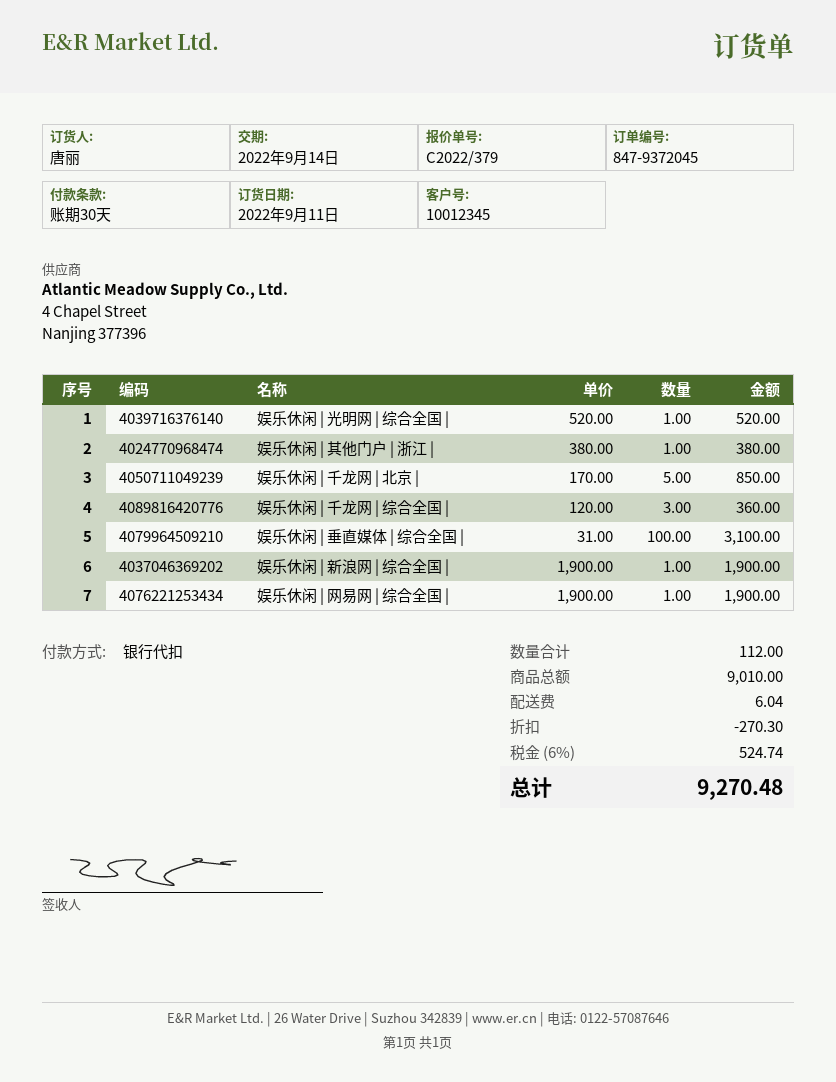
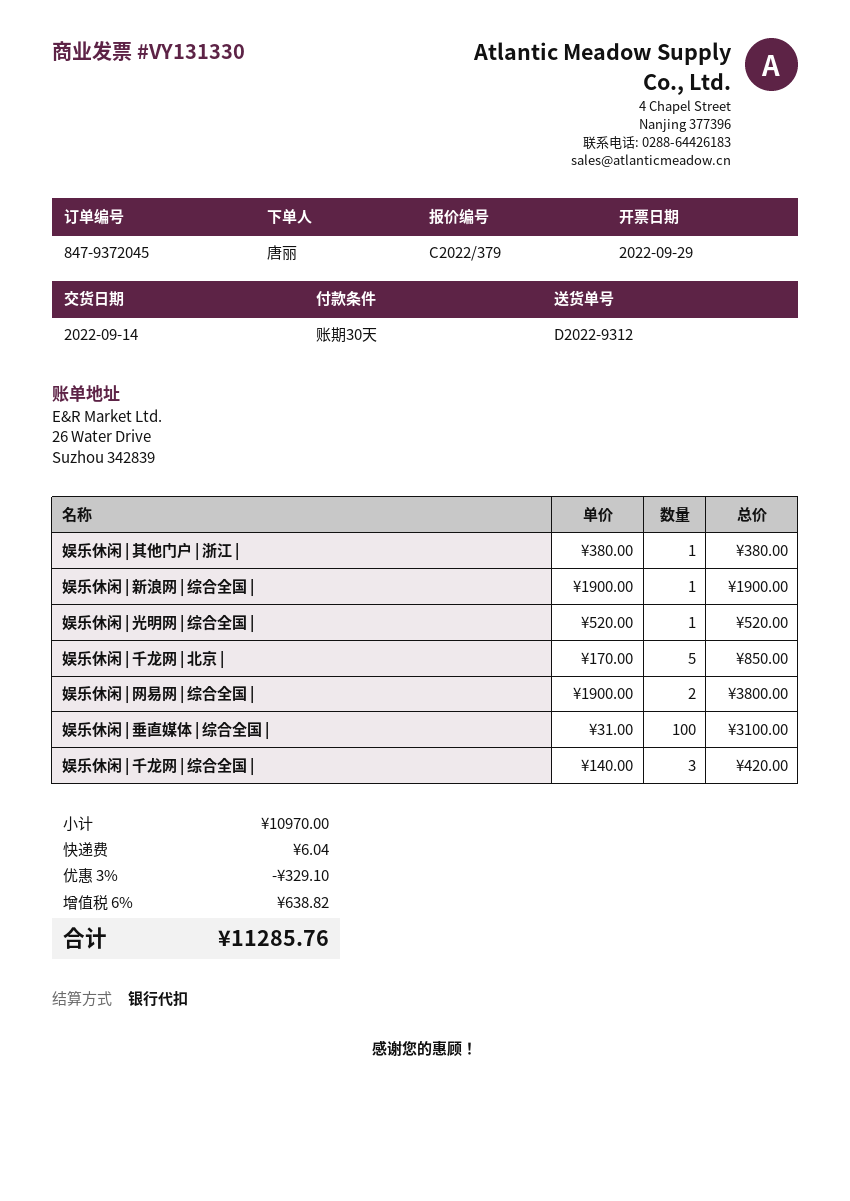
娱乐休闲 | 千龙网 | 综合全国 |: 3 x 120.00 = 360.00 -> 3 x 140.00 = 420.00
娱乐休闲 | 网易网 | 综合全国 |: 1 x 1900.00 = 1900.00 -> 2 x 1900.00 = 3800.00
subtotal: 9010.00 -> 10970.00
discount: 270.30 -> 329.10
tax: 6% = 524.74 -> 6% = 638.82
total: 9270.48 -> 11285.76

